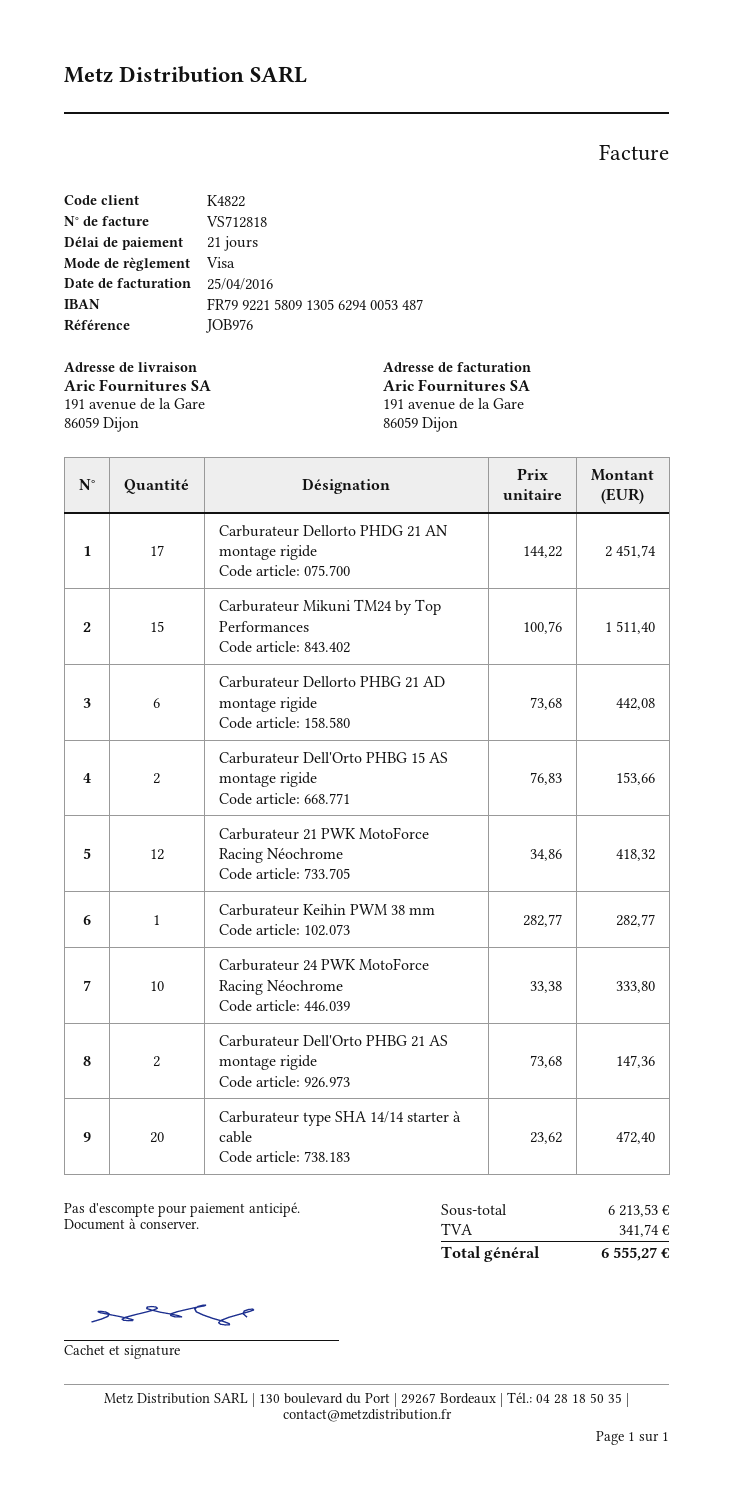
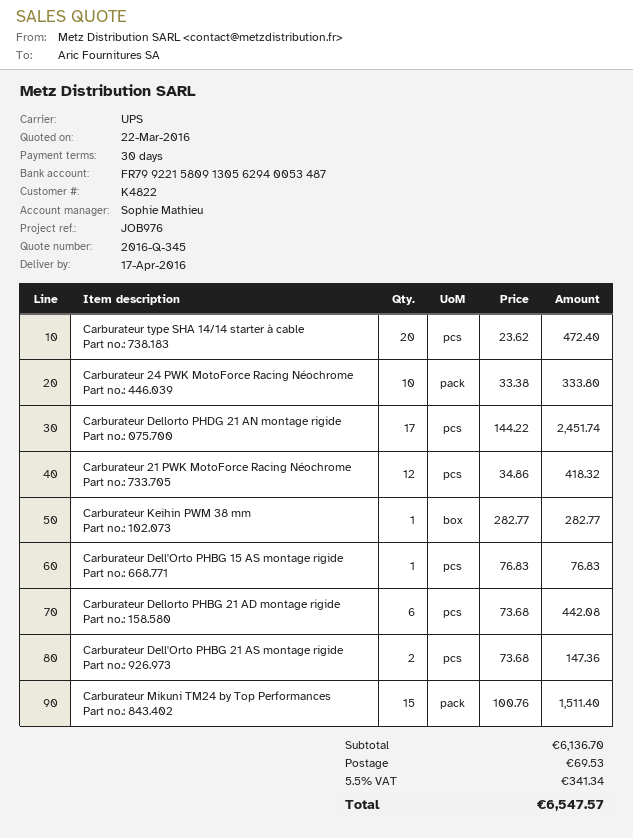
payment terms: 21 days -> 30 days
Carburateur Dell'Orto PHBG 15 AS montage rigide: 2 x 76.83 = 153.66 -> 1 x 76.83 = 76.83
subtotal: 6213.53 -> 6136.70
shipping: none -> 69.53
tax: 341.74 -> 341.34
total: 6555.27 -> 6547.57

